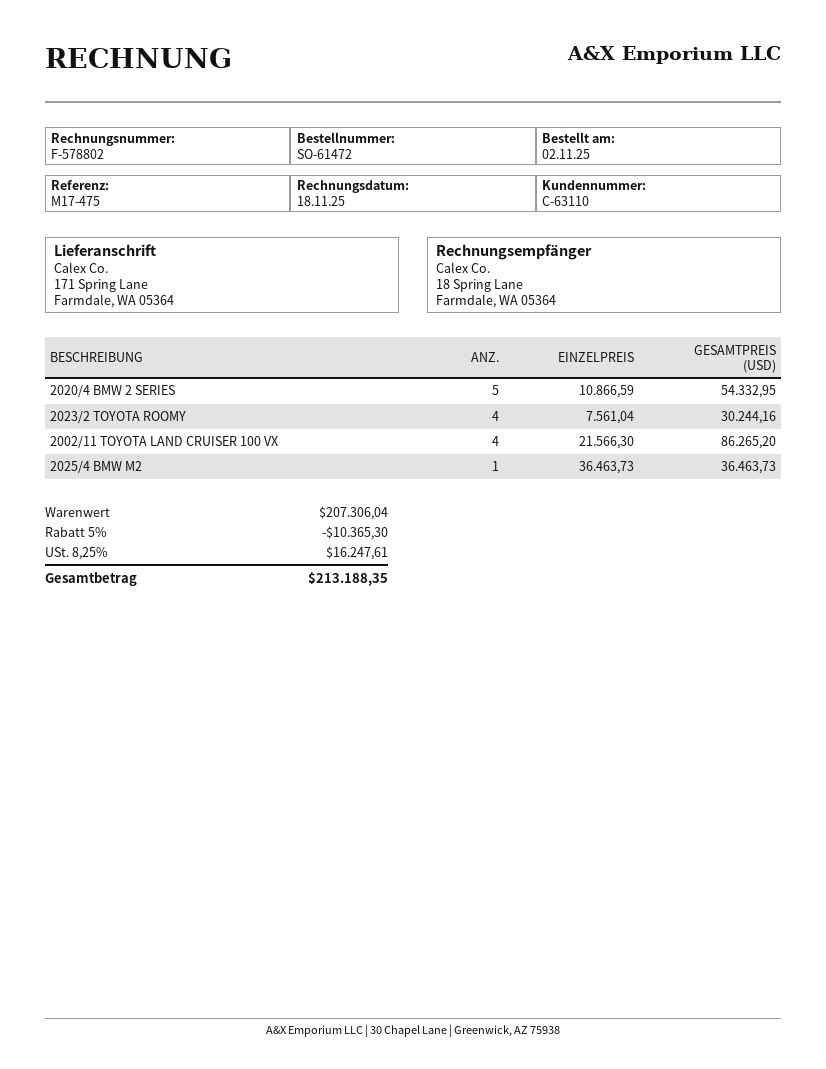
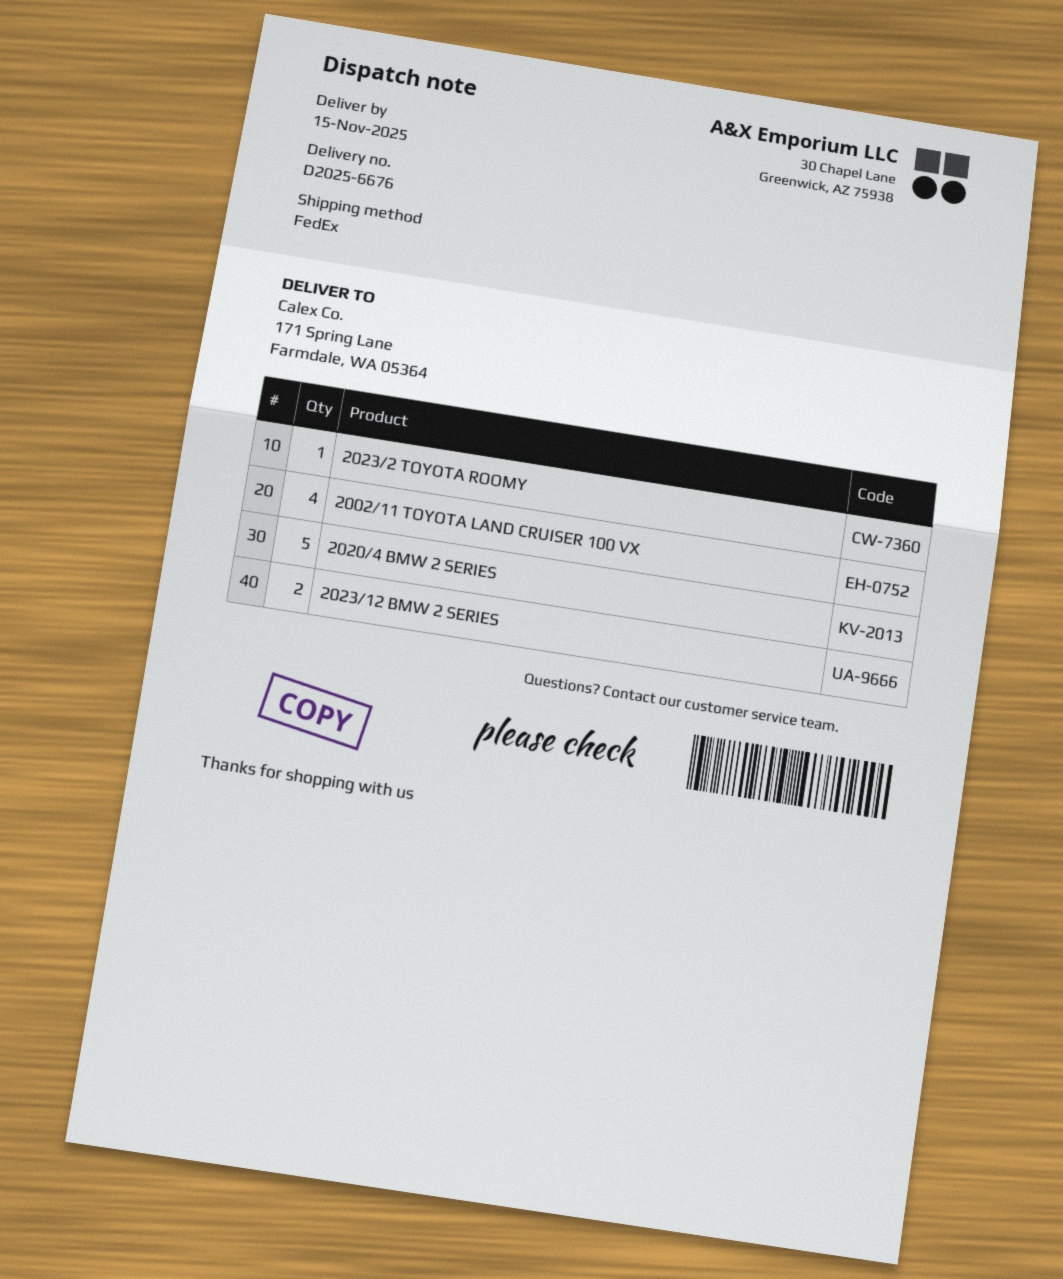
2023/2 TOYOTA ROOMY: 4 -> 1
2025/4 BMW M2: 1 -> none
2023/12 BMW 2 SERIES: none -> 2

